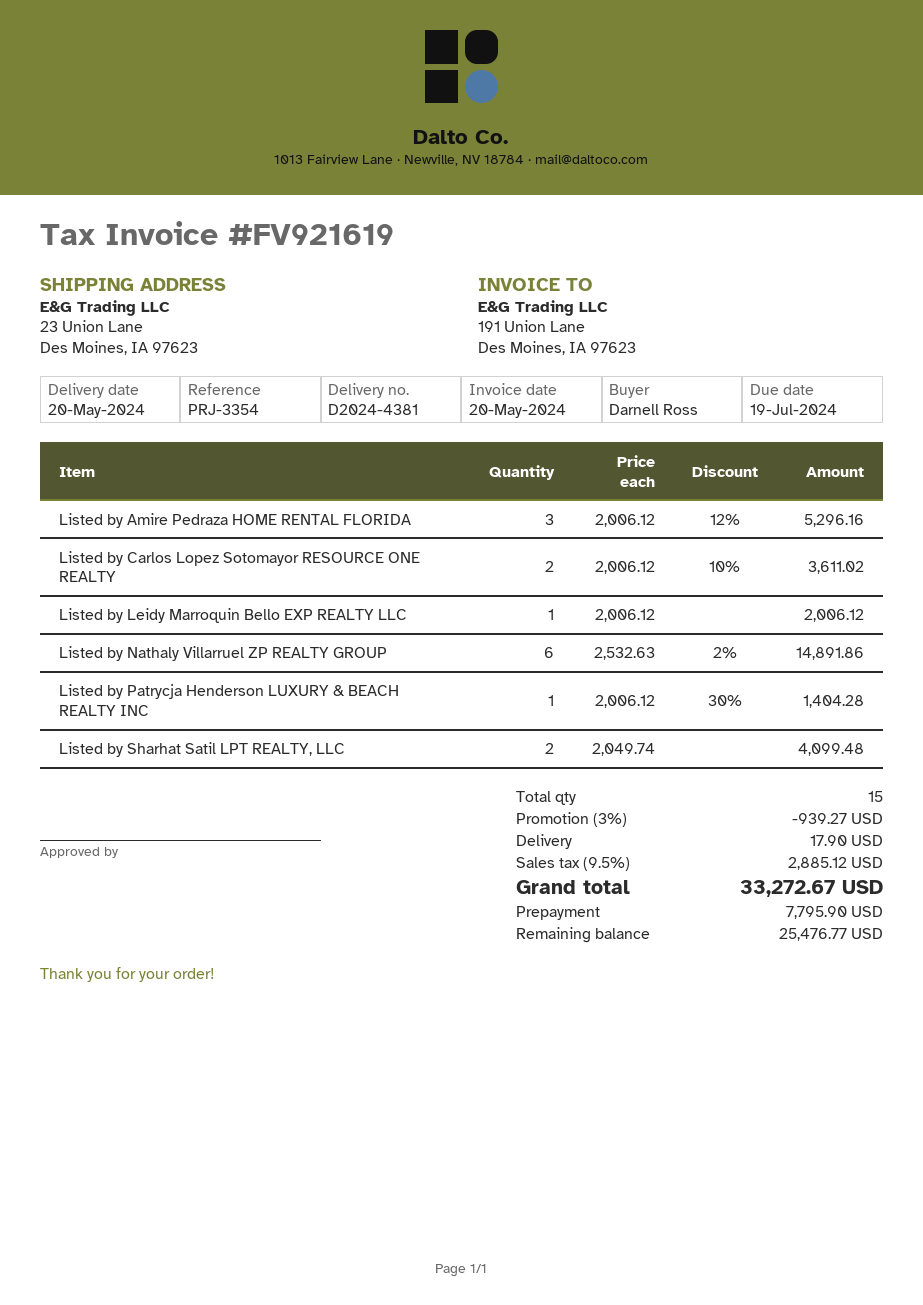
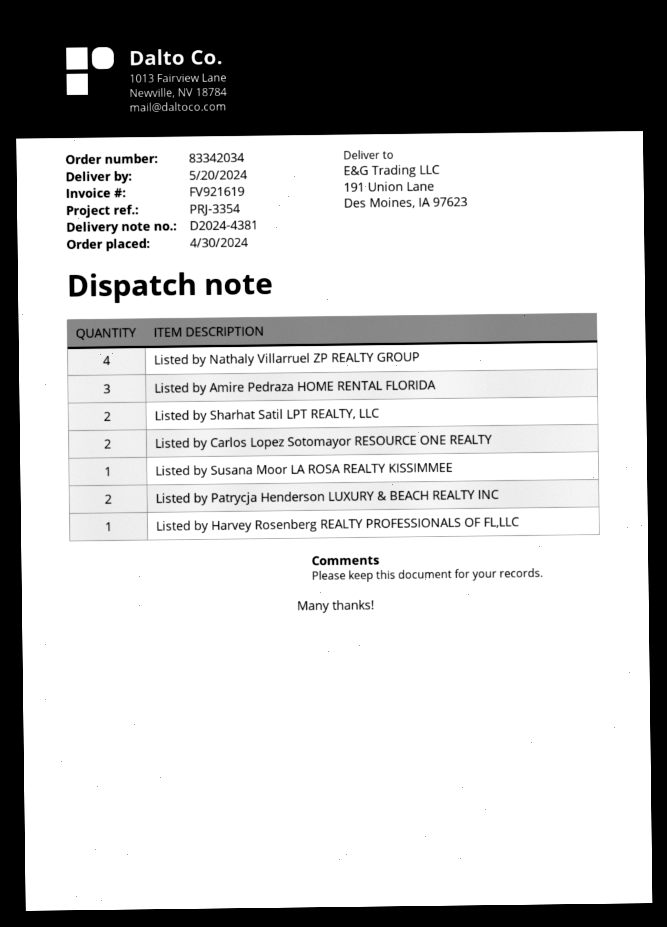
ship to: 23 Union Lane, Des Moines, IA 97623 -> 191 Union Lane, Des Moines, IA 97623
Listed by Leidy Marroquin Bello EXP REALTY LLC: 1 -> none
Listed by Nathaly Villarruel ZP REALTY GROUP: 6 -> 4
Listed by Patrycja Henderson LUXURY & BEACH REALTY INC: 1 -> 2
Listed by Susana Moor LA ROSA REALTY KISSIMMEE: none -> 1
Listed by Harvey Rosenberg REALTY PROFESSIONALS OF FL,LLC: none -> 1

